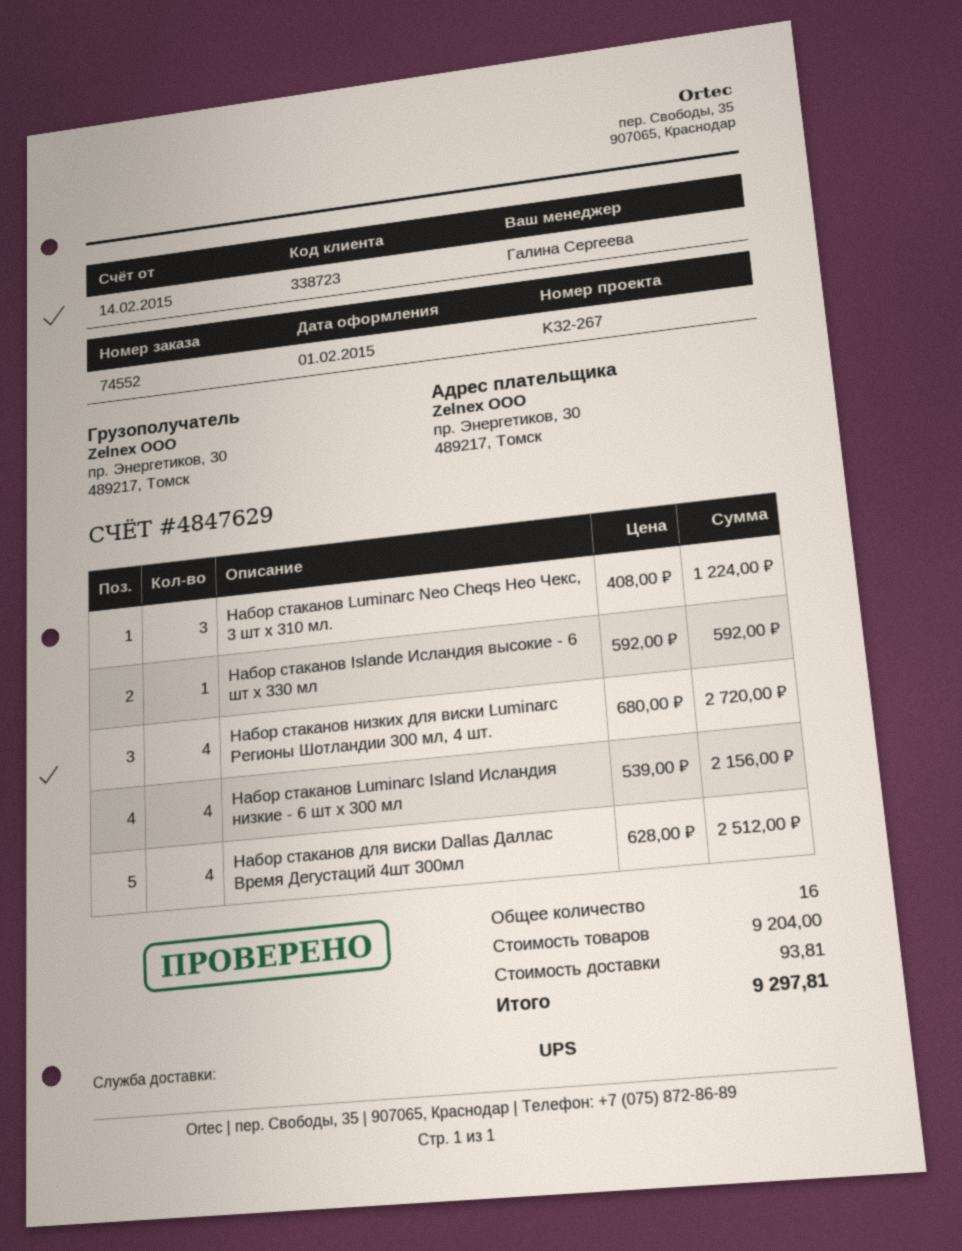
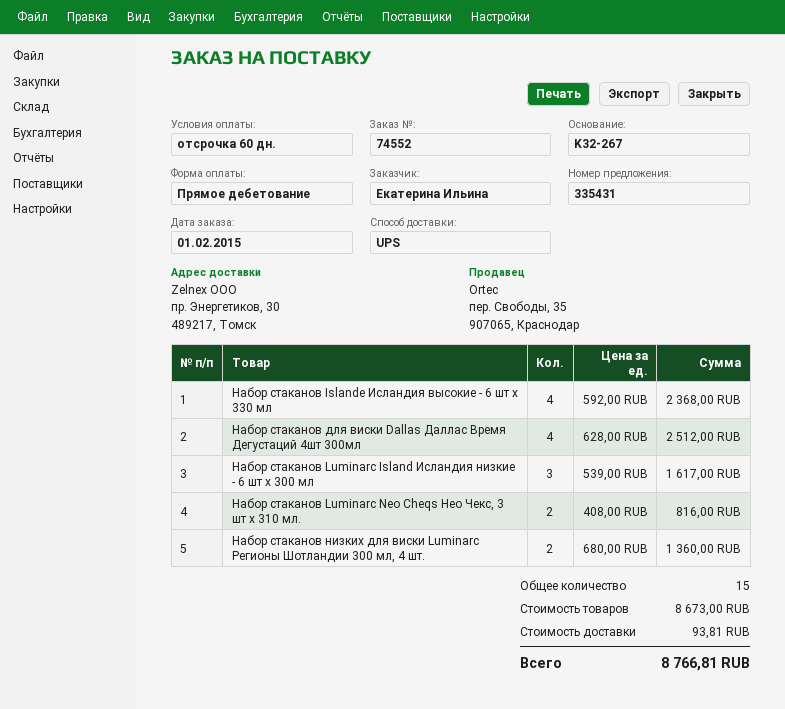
Набор стаканов Luminarc Neo Cheqs Нео Чекс, 3 шт х 310 мл.: 3 x 408.00 = 1224.00 -> 2 x 408.00 = 816.00
Набор стаканов Islande Исландия высокие - 6 шт x 330 мл: 1 x 592.00 = 592.00 -> 4 x 592.00 = 2368.00
Набор стаканов низких для виски Luminarc Регионы Шотландии 300 мл, 4 шт.: 4 x 680.00 = 2720.00 -> 2 x 680.00 = 1360.00
Набор стаканов Luminarc Island Исландия низкие - 6 шт х 300 мл: 4 x 539.00 = 2156.00 -> 3 x 539.00 = 1617.00
total quantity: 16 -> 15
subtotal: 9204.00 -> 8673.00
total: 9297.81 -> 8766.81

